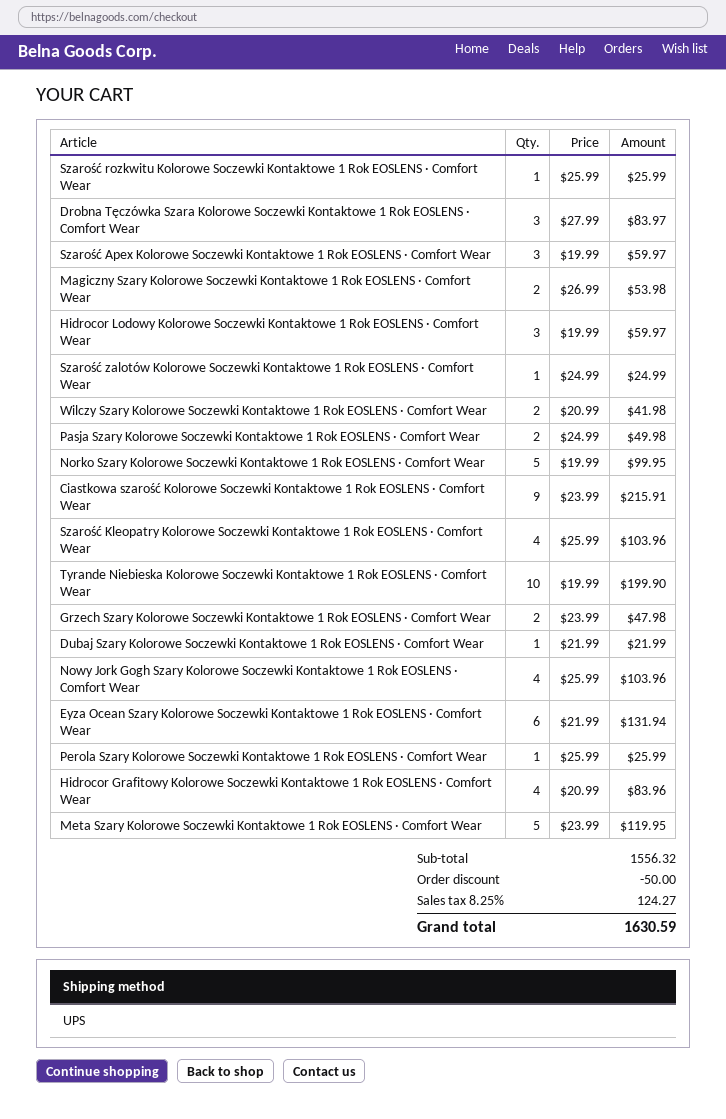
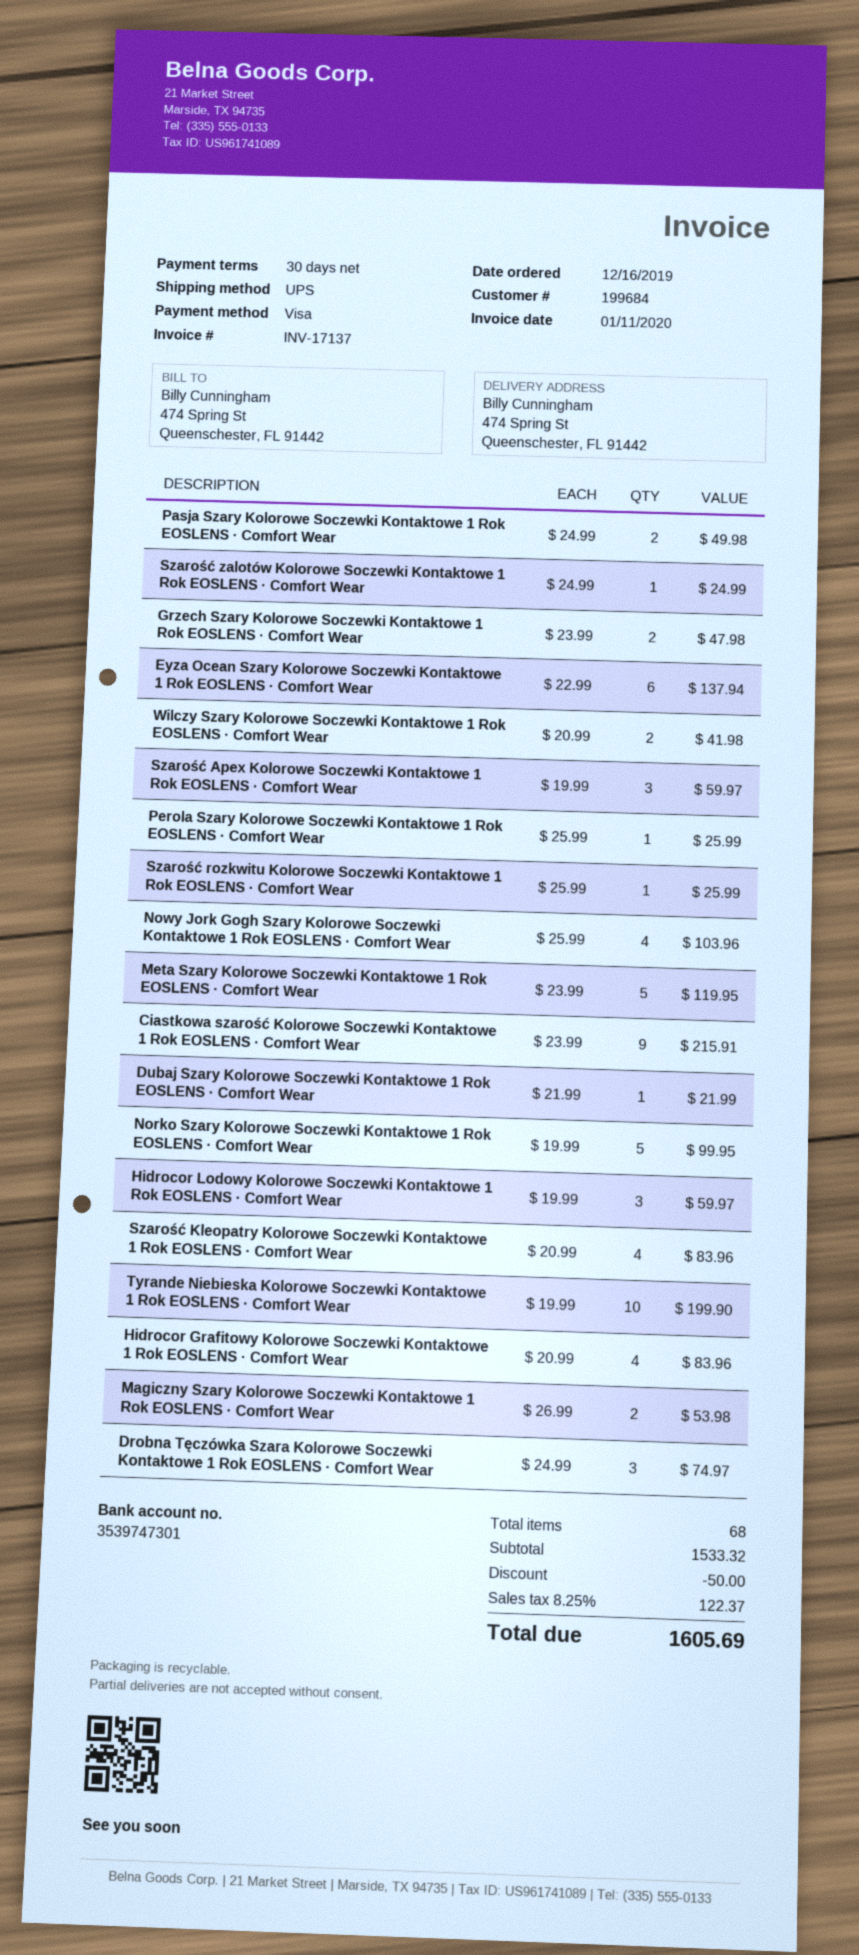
Drobna Tęczówka Szara Kolorowe Soczewki Kontaktowe 1 Rok EOSLENS · Comfort Wear: 3 x 27.99 = 83.97 -> 3 x 24.99 = 74.97
Szarość Kleopatry Kolorowe Soczewki Kontaktowe 1 Rok EOSLENS · Comfort Wear: 4 x 25.99 = 103.96 -> 4 x 20.99 = 83.96
Eyza Ocean Szary Kolorowe Soczewki Kontaktowe 1 Rok EOSLENS · Comfort Wear: 6 x 21.99 = 131.94 -> 6 x 22.99 = 137.94
subtotal: 1556.32 -> 1533.32
tax: 8.25% = 124.27 -> 8.25% = 122.37
total: 1630.59 -> 1605.69

